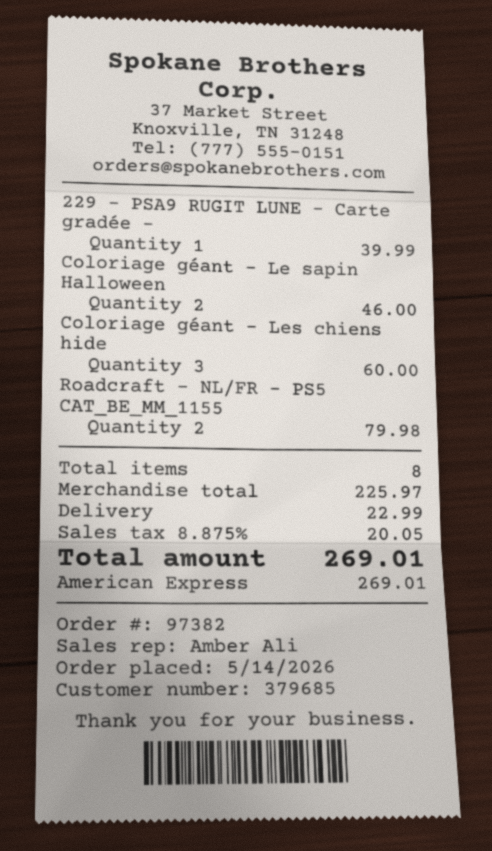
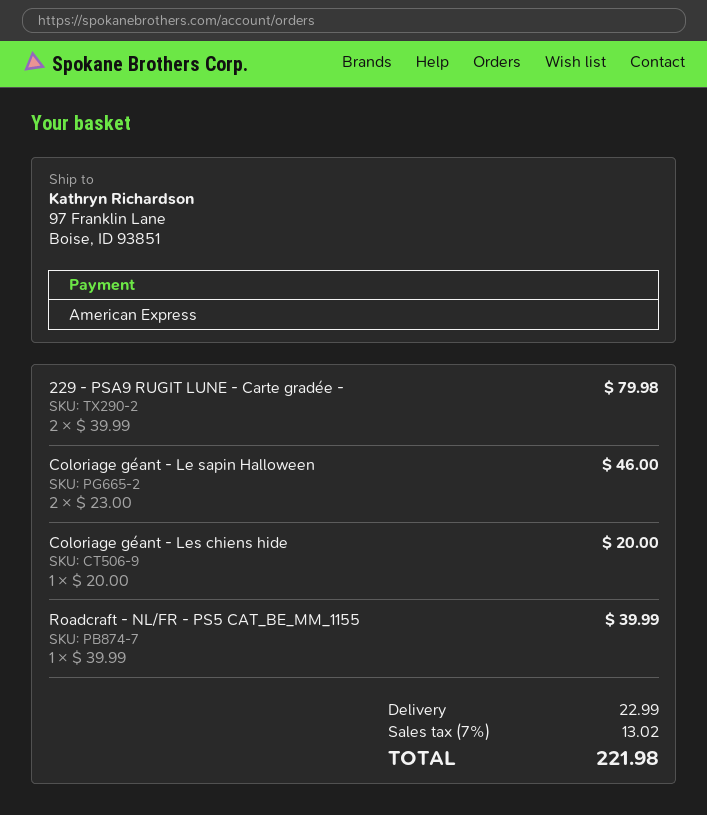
229 - PSA9 RUGIT LUNE - Carte gradée -: 1 for 39.99 -> 2 for 79.98
Coloriage géant - Les chiens hide: 3 for 60.00 -> 1 for 20.00
Roadcraft - NL/FR - PS5 CAT_BE_MM_1155: 2 for 79.98 -> 1 for 39.99
tax: 8.875% = 20.05 -> 7% = 13.02
total: 269.01 -> 221.98

